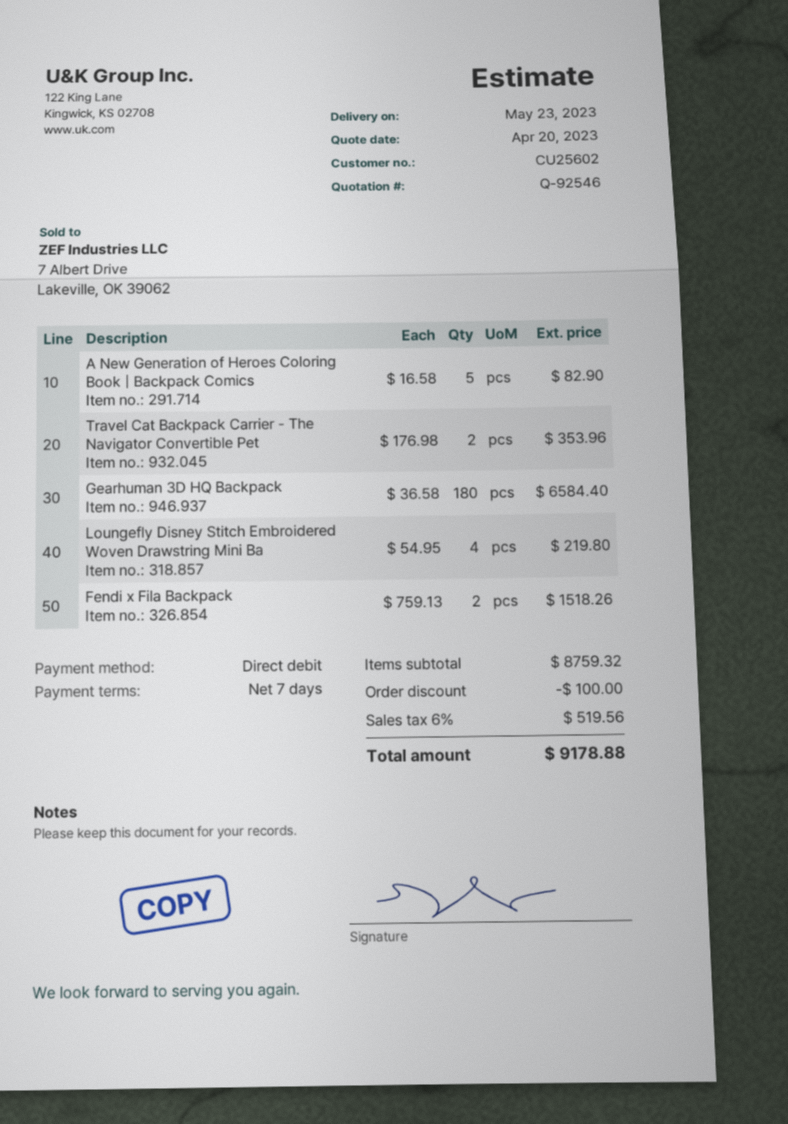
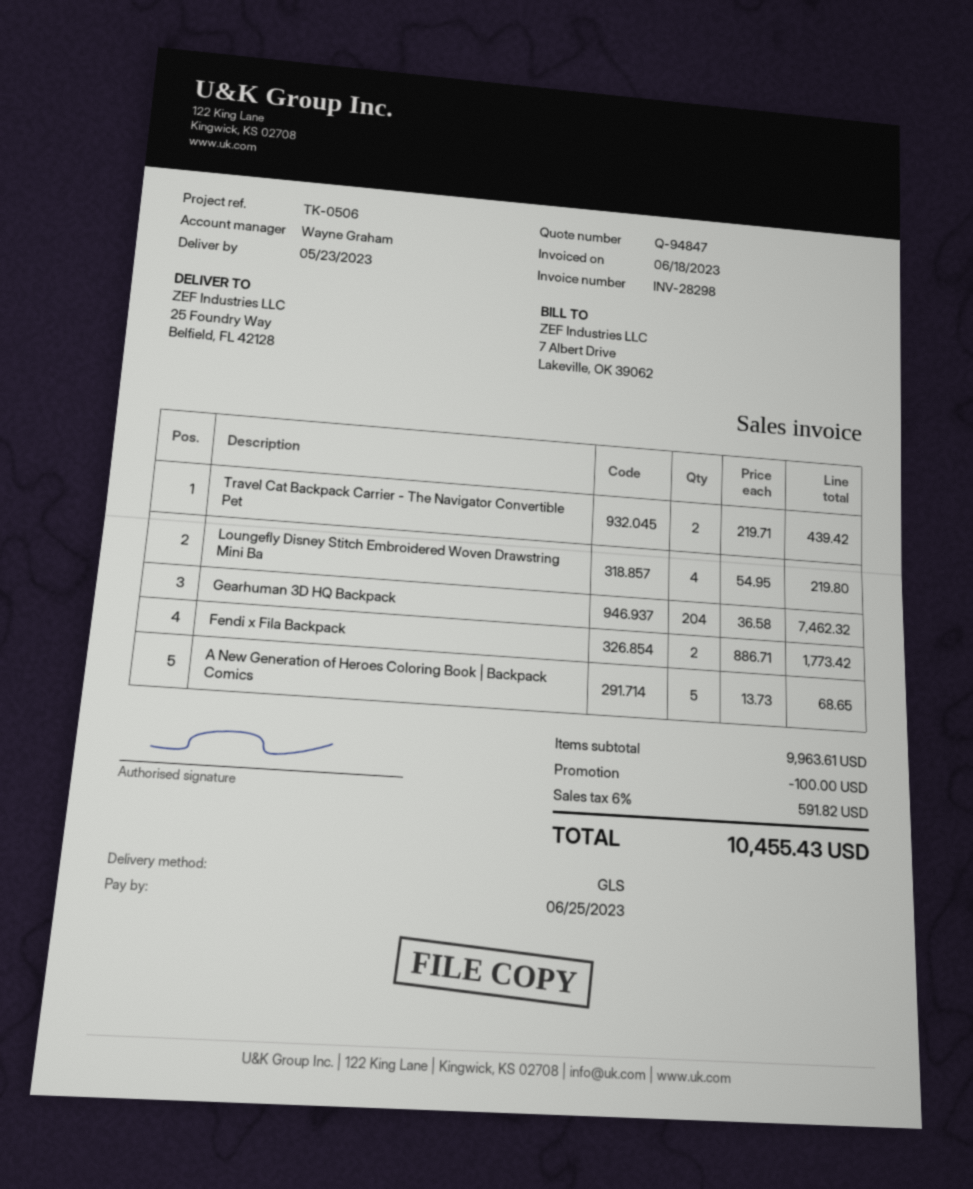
quote number: Q-92546 -> Q-94847
A New Generation of Heroes Coloring Book | Backpack Comics: 5 x 16.58 = 82.90 -> 5 x 13.73 = 68.65
Travel Cat Backpack Carrier - The Navigator Convertible Pet: 2 x 176.98 = 353.96 -> 2 x 219.71 = 439.42
Gearhuman 3D HQ Backpack: 180 x 36.58 = 6584.40 -> 204 x 36.58 = 7462.32
Fendi x Fila Backpack: 2 x 759.13 = 1518.26 -> 2 x 886.71 = 1773.42
subtotal: 8759.32 -> 9963.61
tax: 6% = 519.56 -> 6% = 591.82
total: 9178.88 -> 10455.43

